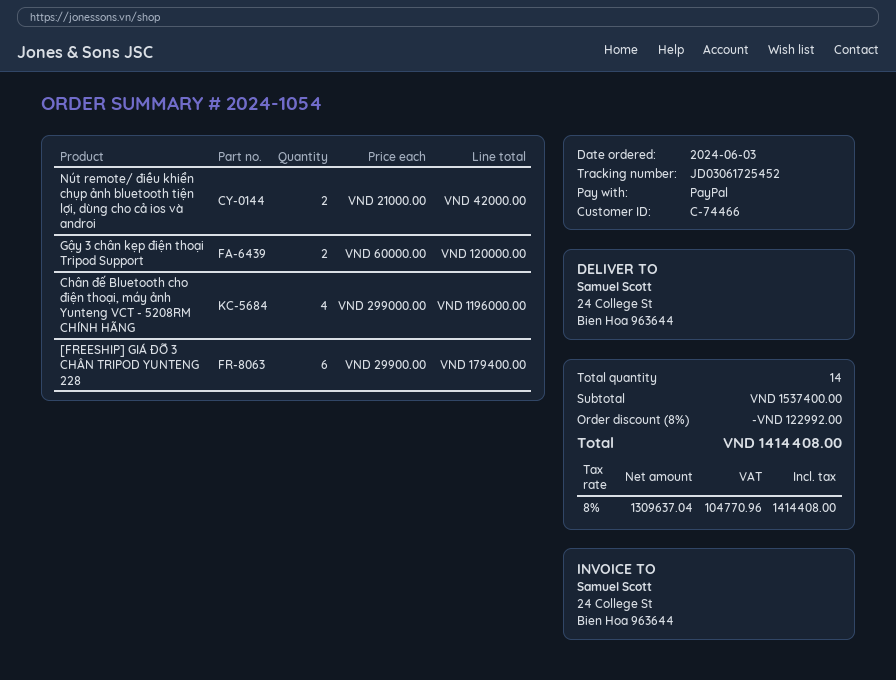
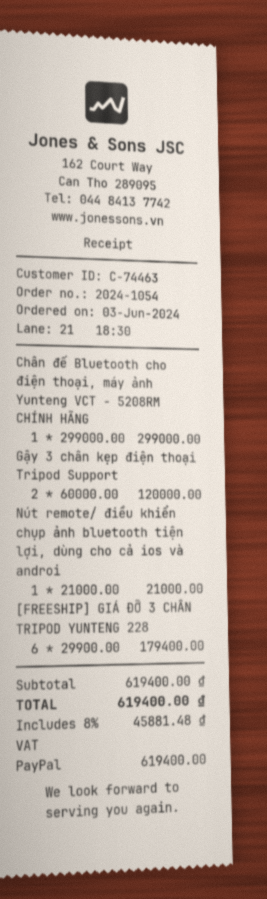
customer number: C-74466 -> C-74463
Nút remote/ điều khiển chụp ảnh bluetooth tiện lợi, dùng cho cả ios và androi: 2 x 21000.00 = 42000.00 -> 1 x 21000.00 = 21000.00
Chân đế Bluetooth cho điện thoại, máy ảnh Yunteng VCT - 5208RM CHÍNH HÃNG: 4 x 299000.00 = 1196000.00 -> 1 x 299000.00 = 299000.00
subtotal: 1537400.00 -> 619400.00
discount: 8% = 122992.00 -> none
tax: 8% = 104770.96 -> 8% = 45881.48
total: 1414408.00 -> 619400.00

